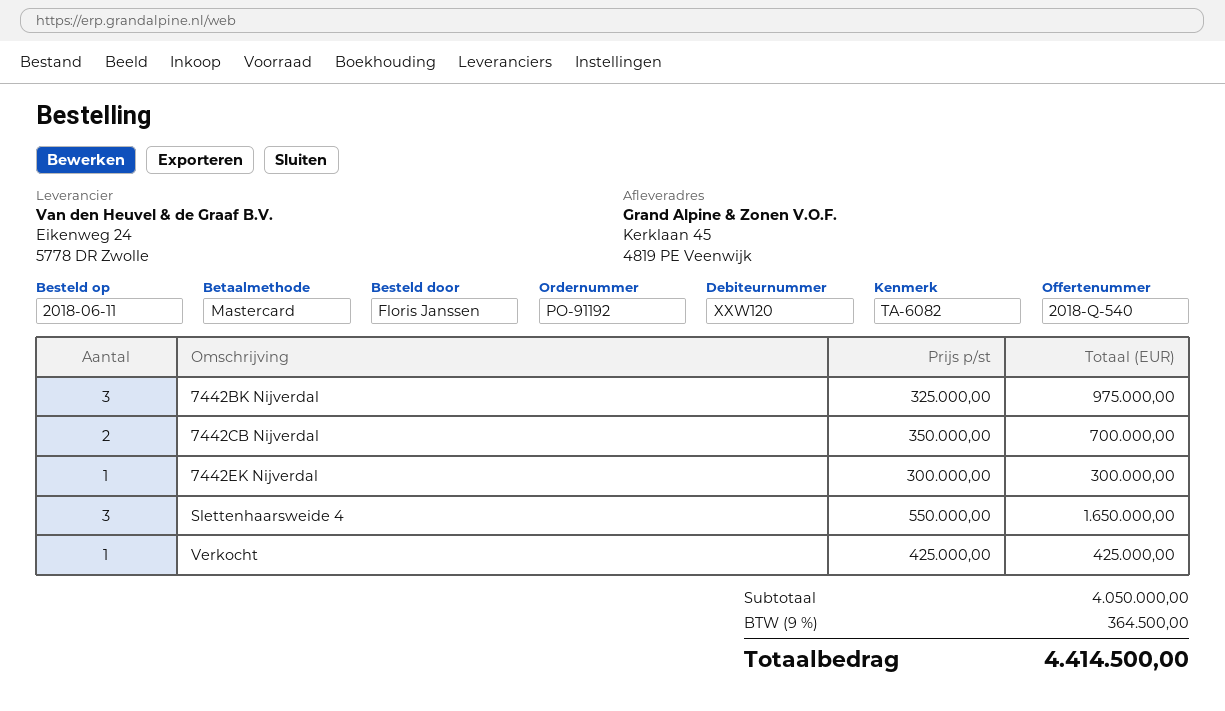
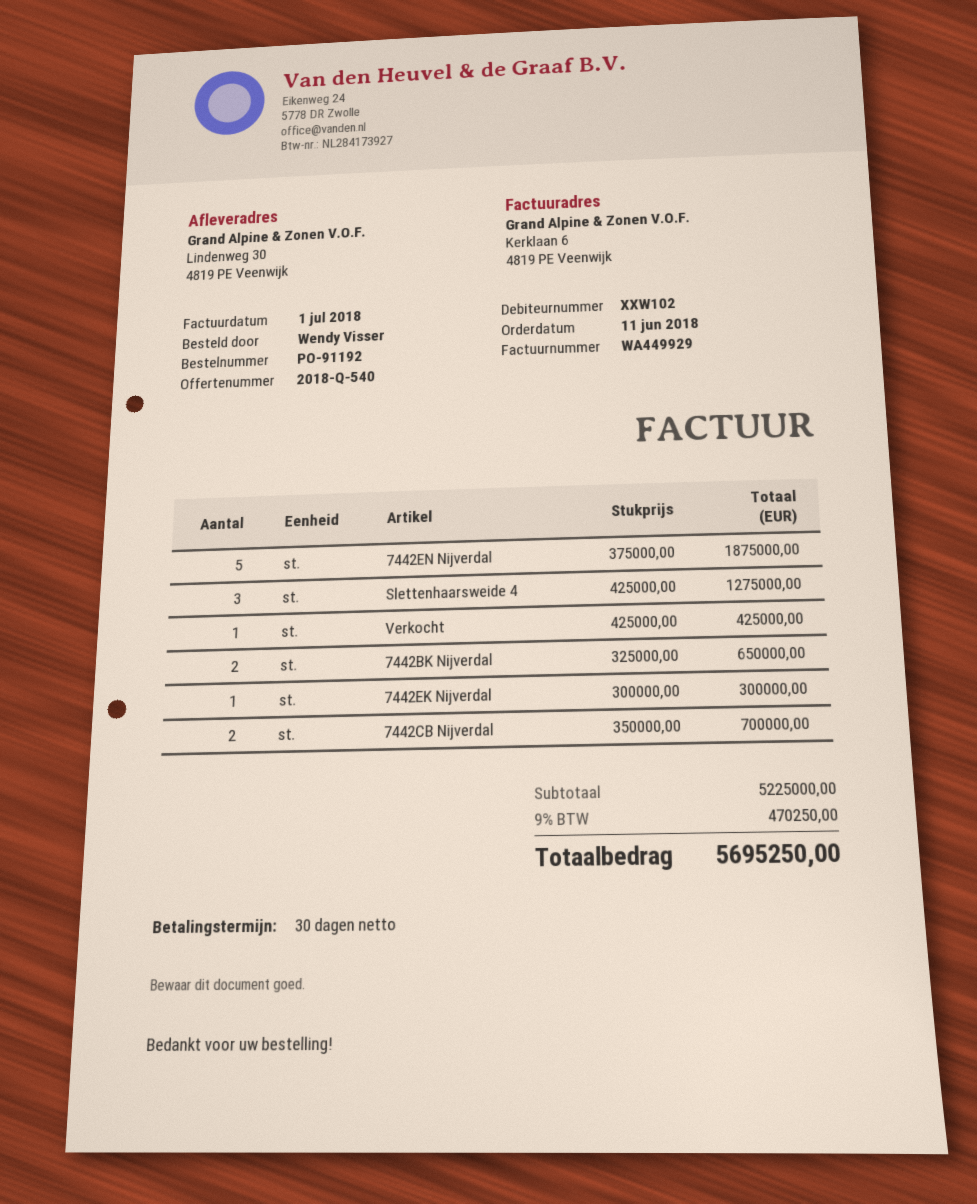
customer number: XXW120 -> XXW102
ordered by: Floris Janssen -> Wendy Visser
ship to: Kerklaan 45, 4819 PE Veenwijk -> Lindenweg 30, 4819 PE Veenwijk
7442BK Nijverdal: 3 x 325000.00 = 975000.00 -> 2 x 325000.00 = 650000.00
Slettenhaarsweide 4: 3 x 550000.00 = 1650000.00 -> 3 x 425000.00 = 1275000.00
7442EN Nijverdal: none -> 5 x 375000.00 = 1875000.00
subtotal: 4050000.00 -> 5225000.00
tax: 9% = 364500.00 -> 9% = 470250.00
total: 4414500.00 -> 5695250.00

